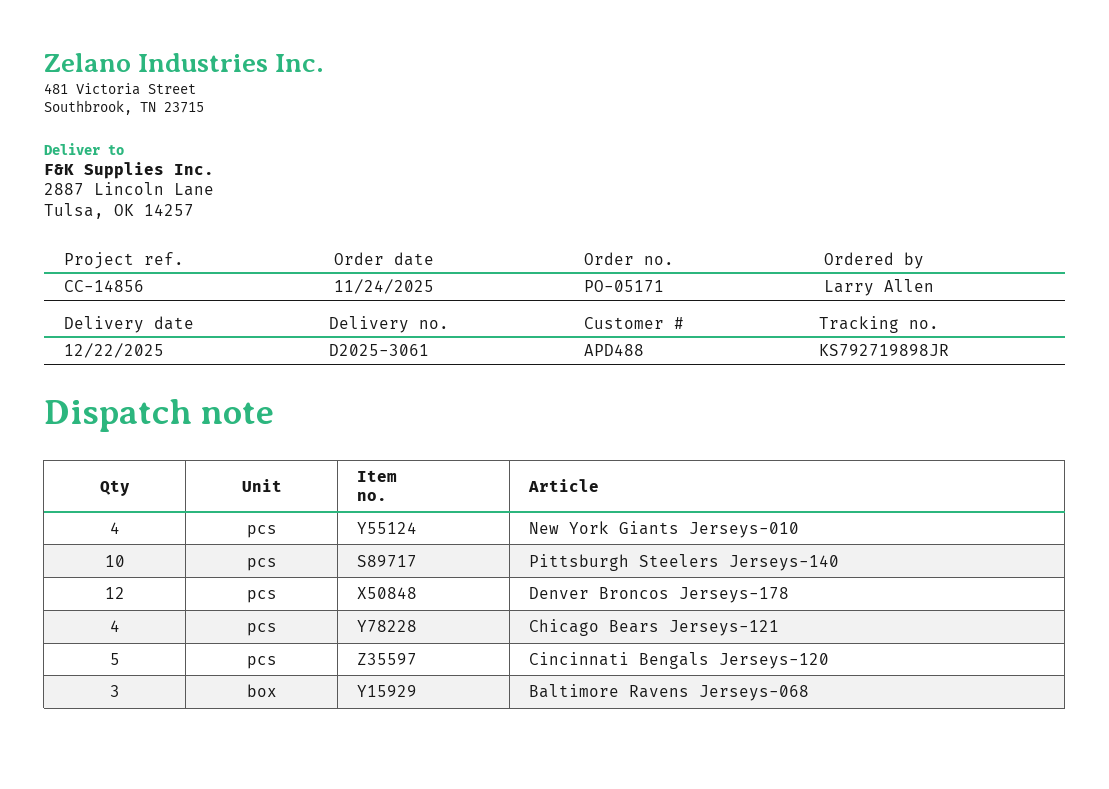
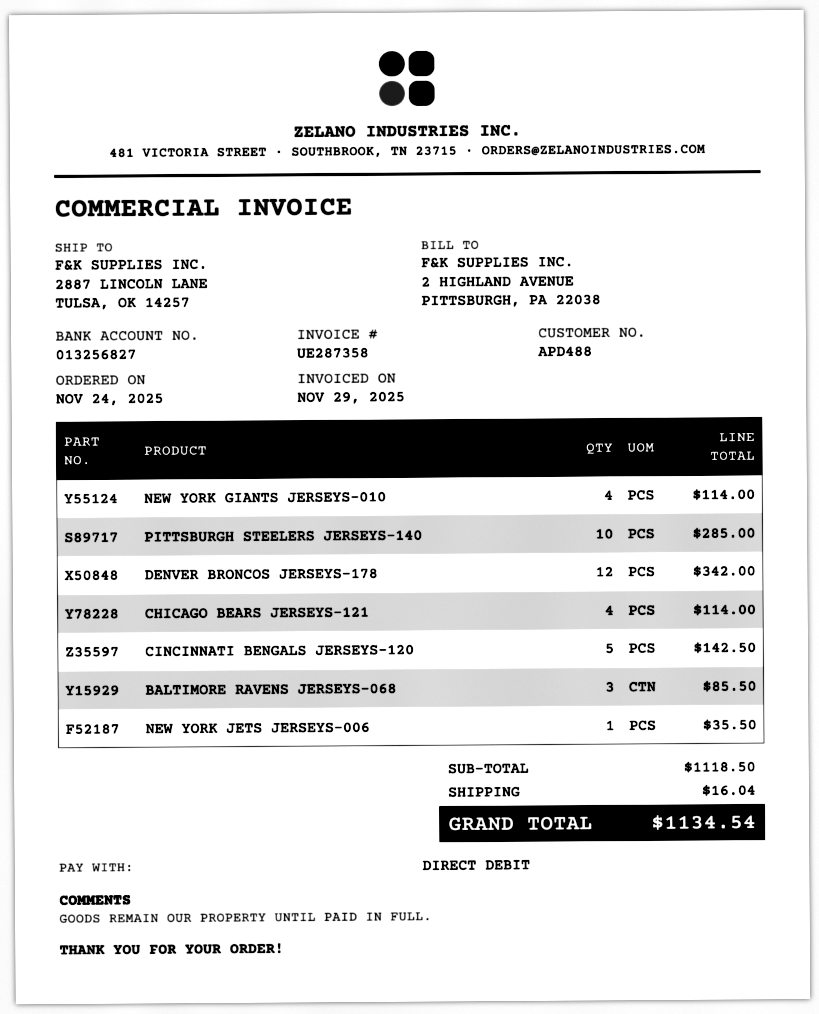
NEW YORK JETS JERSEYS-006: none -> 1

